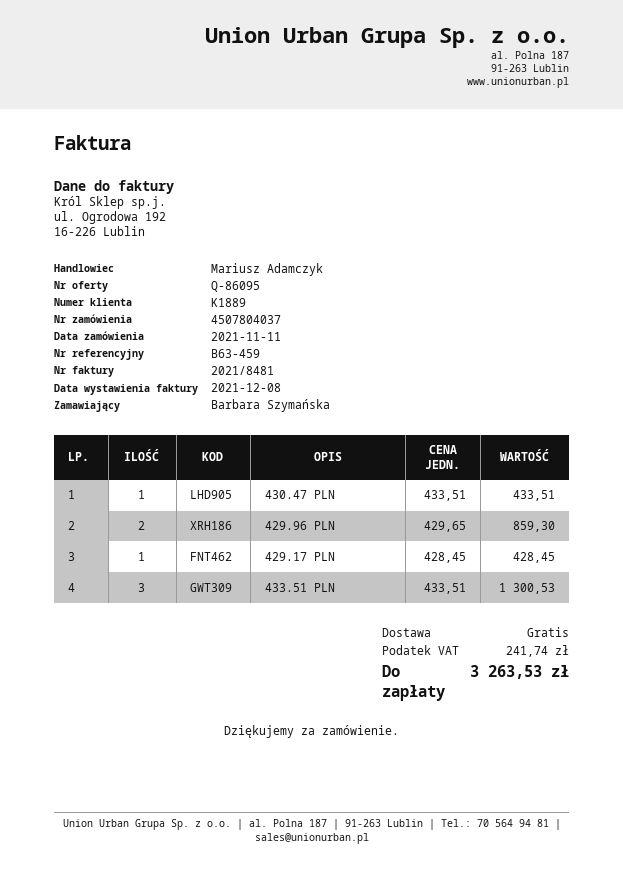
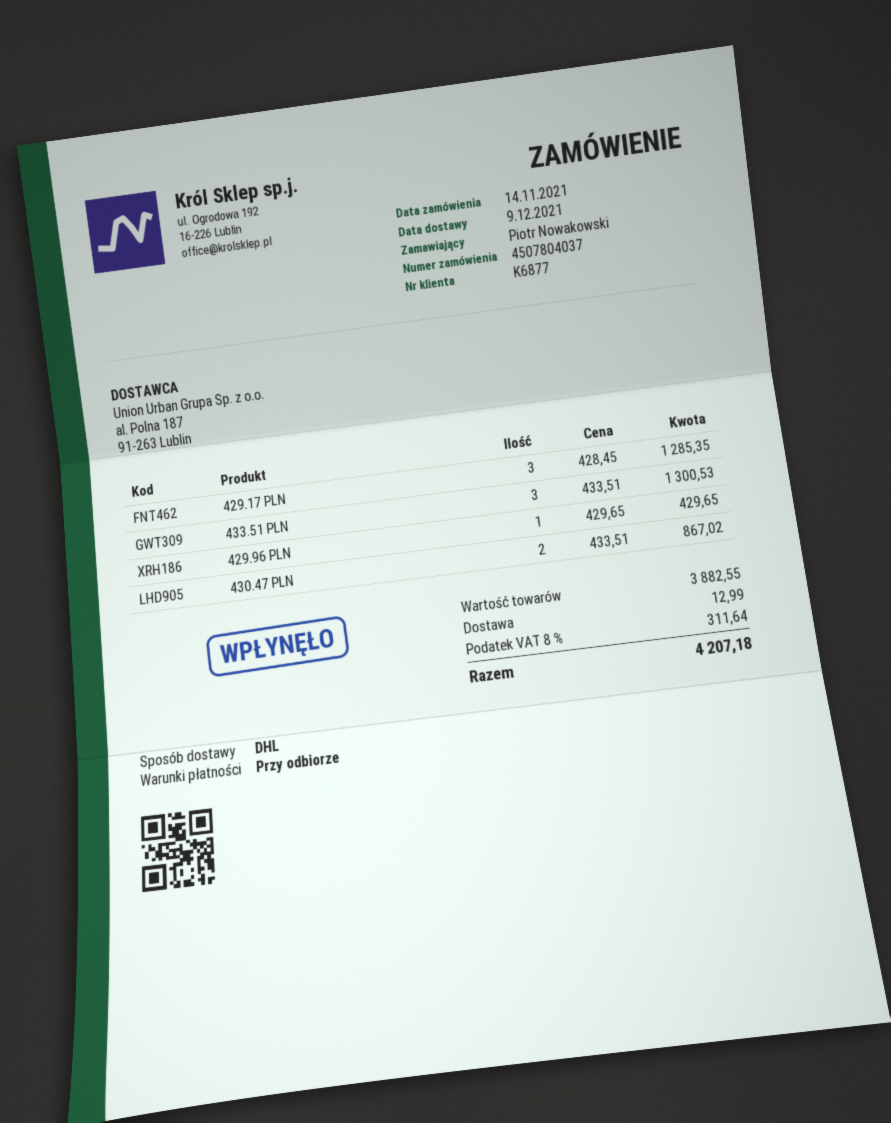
order date: 2021-11-11 -> 2021-11-14
customer number: K1889 -> K6877
ordered by: Barbara Szymańska -> Piotr Nowakowski
430.47 PLN: 1 x 433.51 = 433.51 -> 2 x 433.51 = 867.02
429.96 PLN: 2 x 429.65 = 859.30 -> 1 x 429.65 = 429.65
429.17 PLN: 1 x 428.45 = 428.45 -> 3 x 428.45 = 1285.35
shipping: 0.00 -> 12.99
tax: 241.74 -> 311.64
total: 3263.53 -> 4207.18

